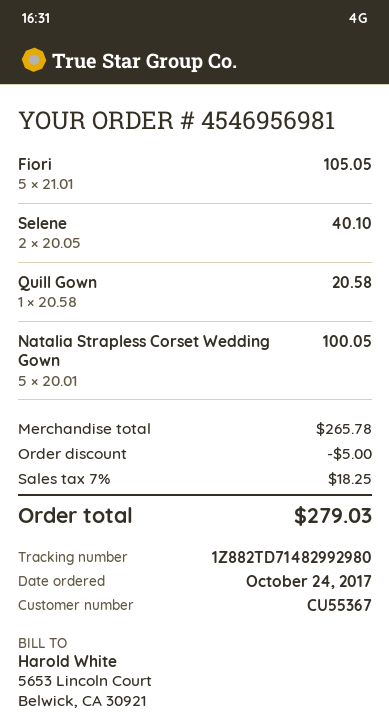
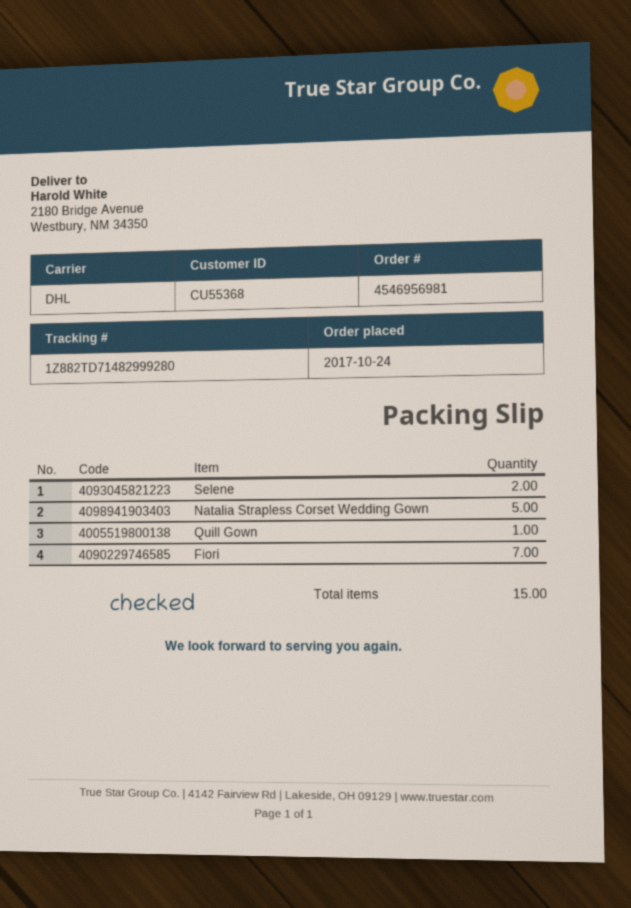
customer number: CU55367 -> CU55368
tracking number: 1Z882TD71482992980 -> 1Z882TD71482999280
Fiori: 5 -> 7

